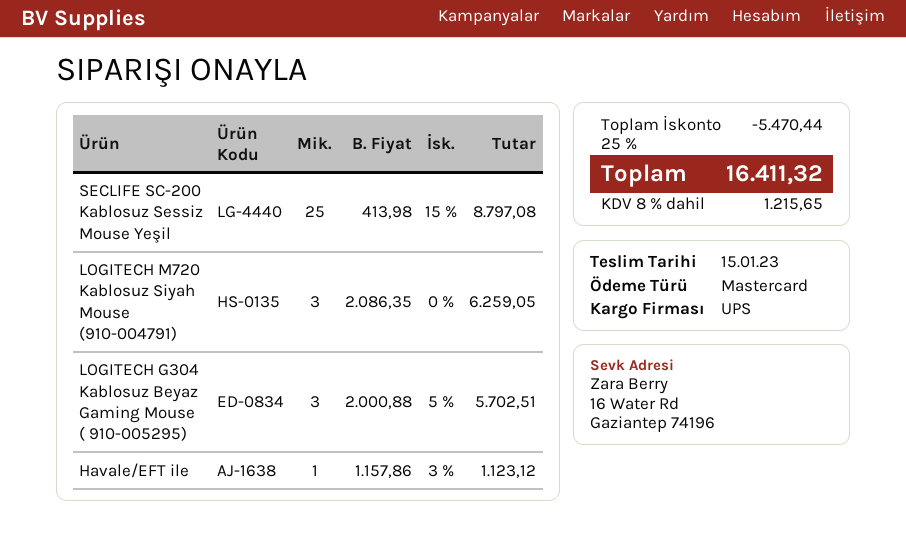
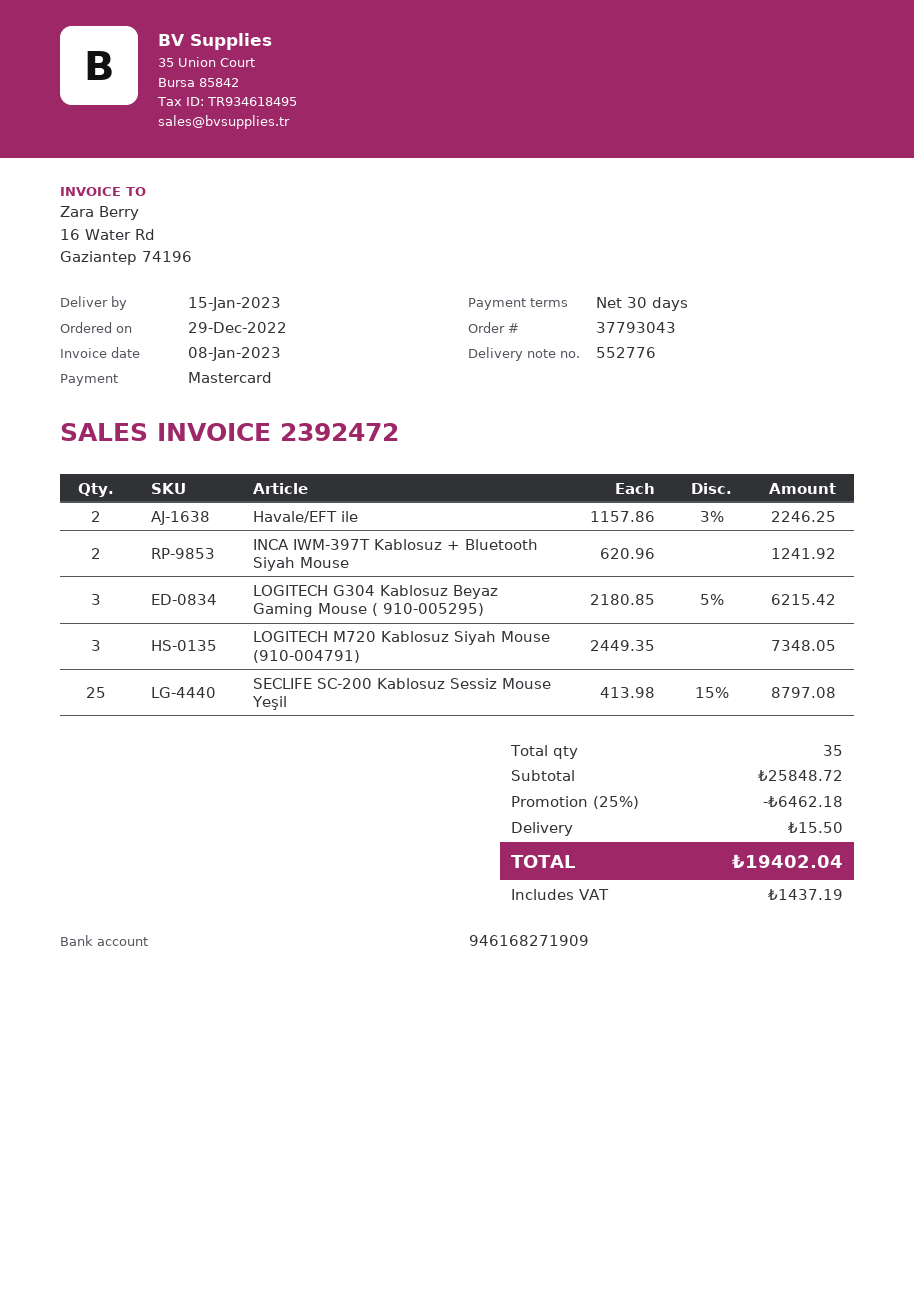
LOGITECH M720 Kablosuz Siyah Mouse (910-004791): 3 x 2086.35 = 6259.05 -> 3 x 2449.35 = 7348.05
LOGITECH G304 Kablosuz Beyaz Gaming Mouse ( 910-005295): 3 x 2000.88 - 5% = 5702.51 -> 3 x 2180.85 - 5% = 6215.42
Havale/EFT ile: 1 x 1157.86 - 3% = 1123.12 -> 2 x 1157.86 - 3% = 2246.25
INCA IWM-397T Kablosuz + Bluetooth Siyah Mouse: none -> 2 x 620.96 = 1241.92
discount: 25% = 5470.44 -> 25% = 6462.18
shipping: none -> 15.50
tax: 1215.65 -> 1437.19
total: 16411.32 -> 19402.04

